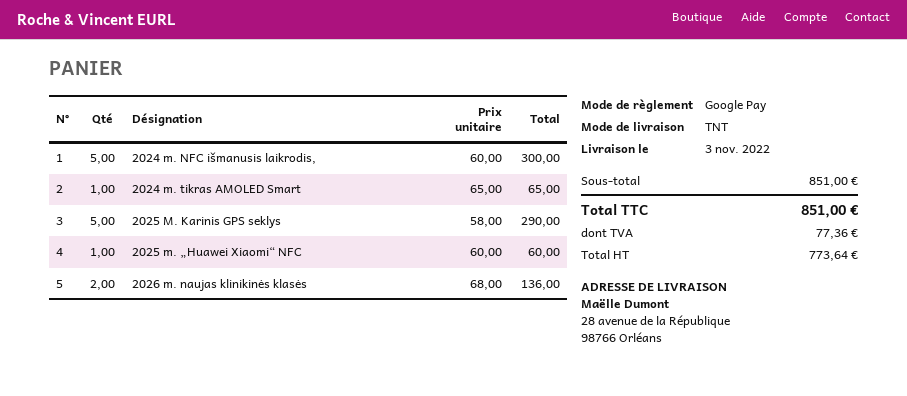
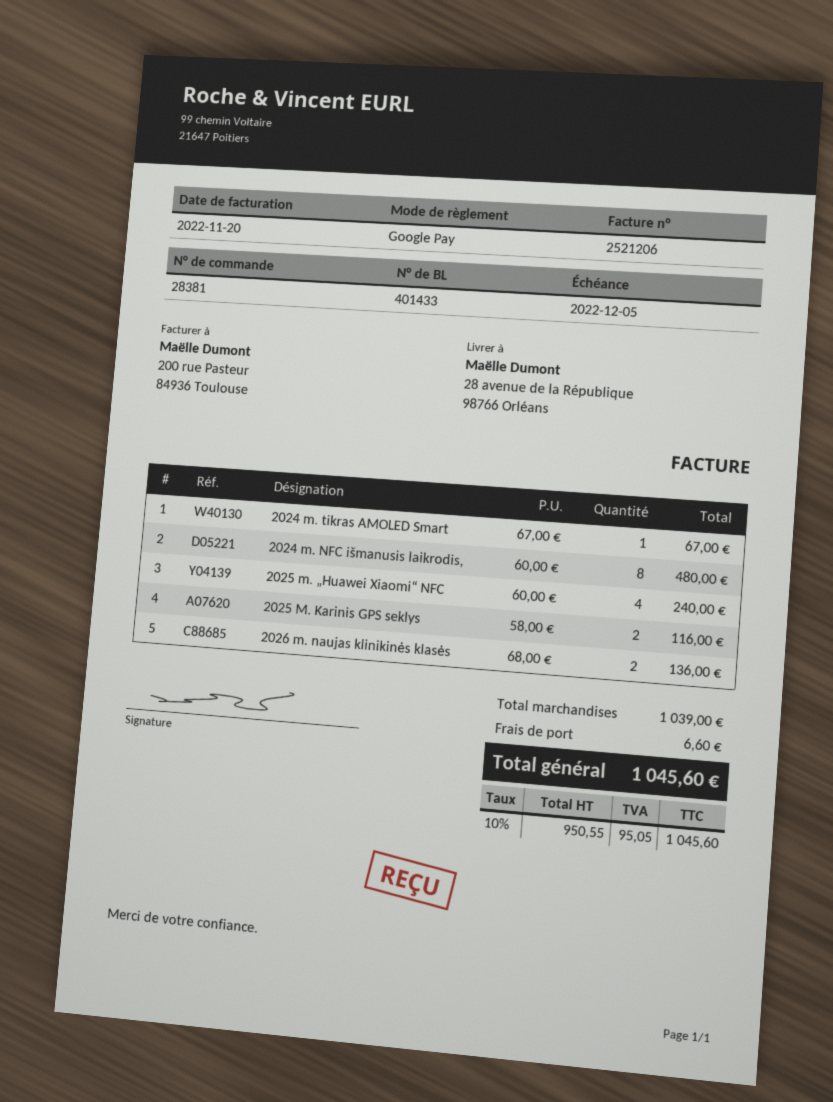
2024 m. NFC išmanusis laikrodis,: 5 x 60.00 = 300.00 -> 8 x 60.00 = 480.00
2024 m. tikras AMOLED Smart: 1 x 65.00 = 65.00 -> 1 x 67.00 = 67.00
2025 M. Karinis GPS seklys: 5 x 58.00 = 290.00 -> 2 x 58.00 = 116.00
2025 m. „Huawei Xiaomi“ NFC: 1 x 60.00 = 60.00 -> 4 x 60.00 = 240.00
subtotal: 851.00 -> 1039.00
shipping: none -> 6.60
net: 773.64 -> 950.55
tax: 77.36 -> 95.05
total: 851.00 -> 1045.60

